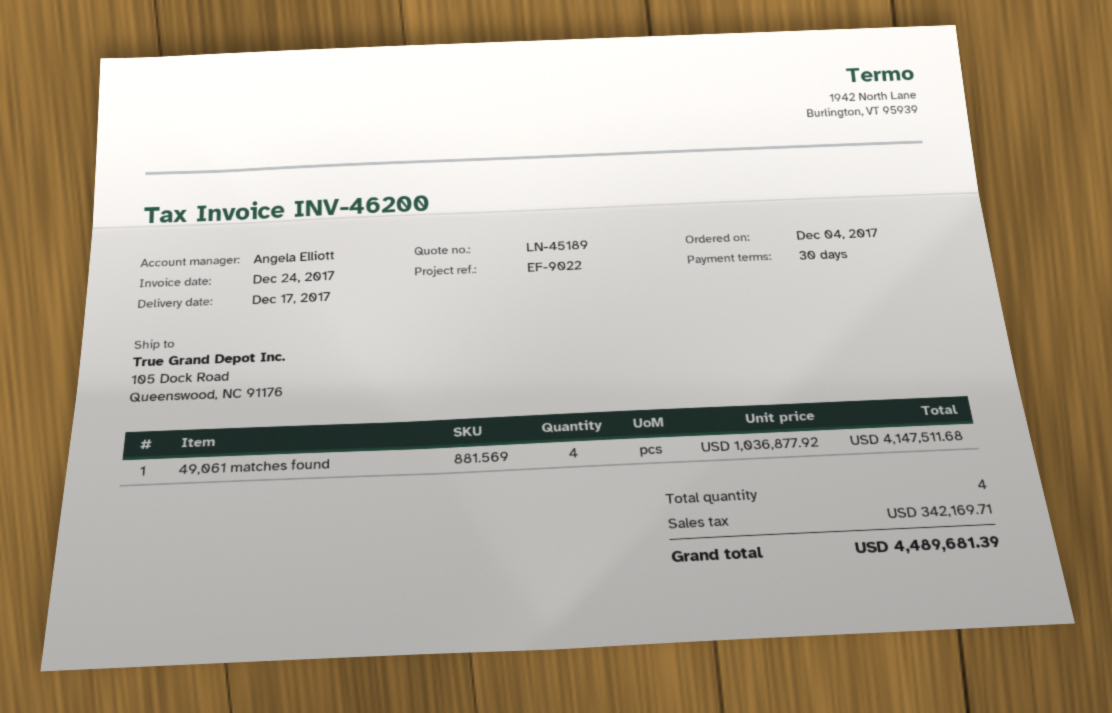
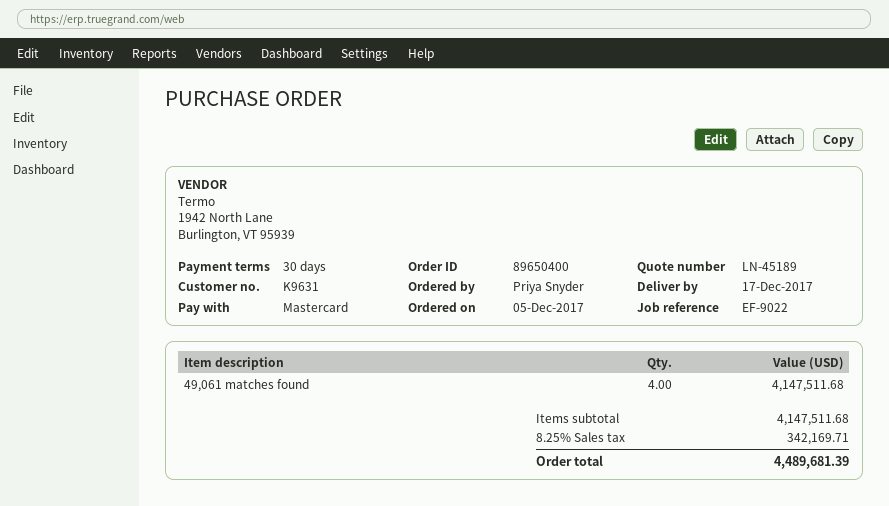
order date: 2017-12-04 -> 2017-12-05

